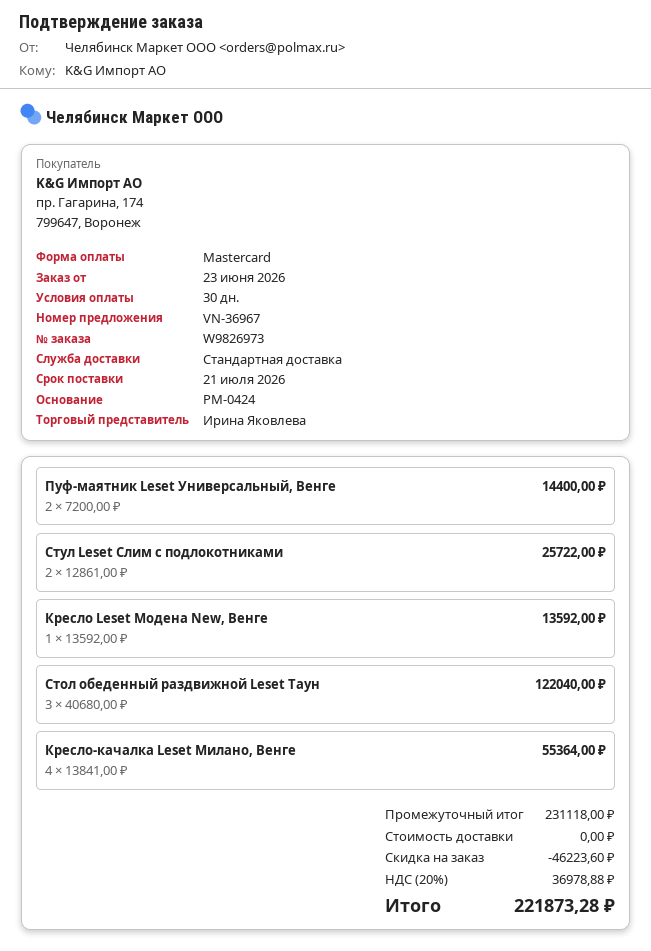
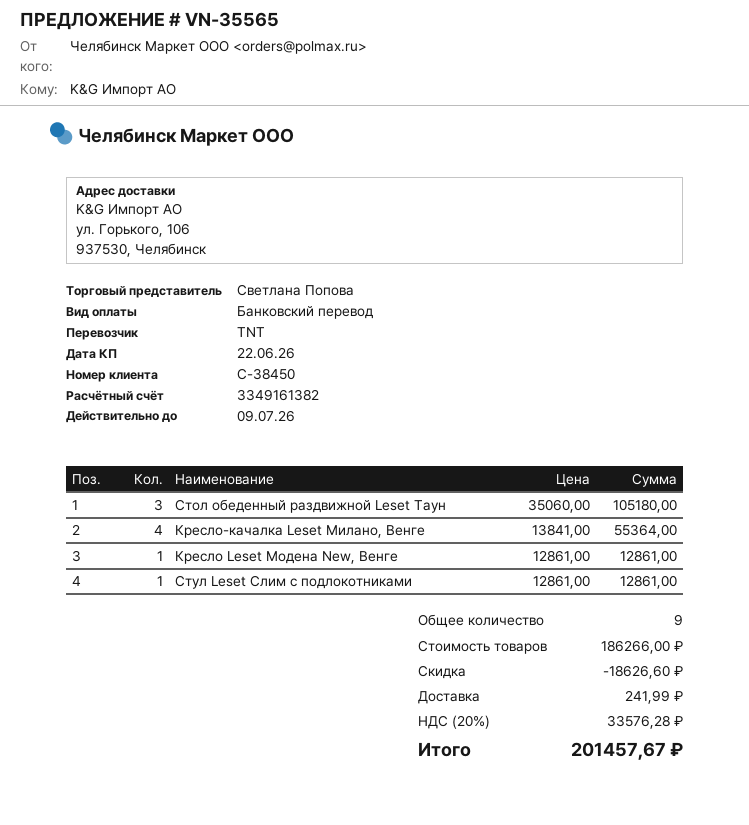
quote number: VN-36967 -> VN-35565
sales rep: Ирина Яковлева -> Светлана Попова
payment method: Mastercard -> bank transfer
shipping method: standard -> TNT
Пуф-маятник Leset Универсальный, Венге: 2 x 7200.00 = 14400.00 -> none
Стул Leset Слим с подлокотниками: 2 x 12861.00 = 25722.00 -> 1 x 12861.00 = 12861.00
Кресло Leset Модена New, Венге: 1 x 13592.00 = 13592.00 -> 1 x 12861.00 = 12861.00
Стол обеденный раздвижной Leset Таун: 3 x 40680.00 = 122040.00 -> 3 x 35060.00 = 105180.00
subtotal: 231118.00 -> 186266.00
discount: 46223.60 -> 18626.60
shipping: 0.00 -> 241.99
tax: 20% = 36978.88 -> 20% = 33576.28
total: 221873.28 -> 201457.67

